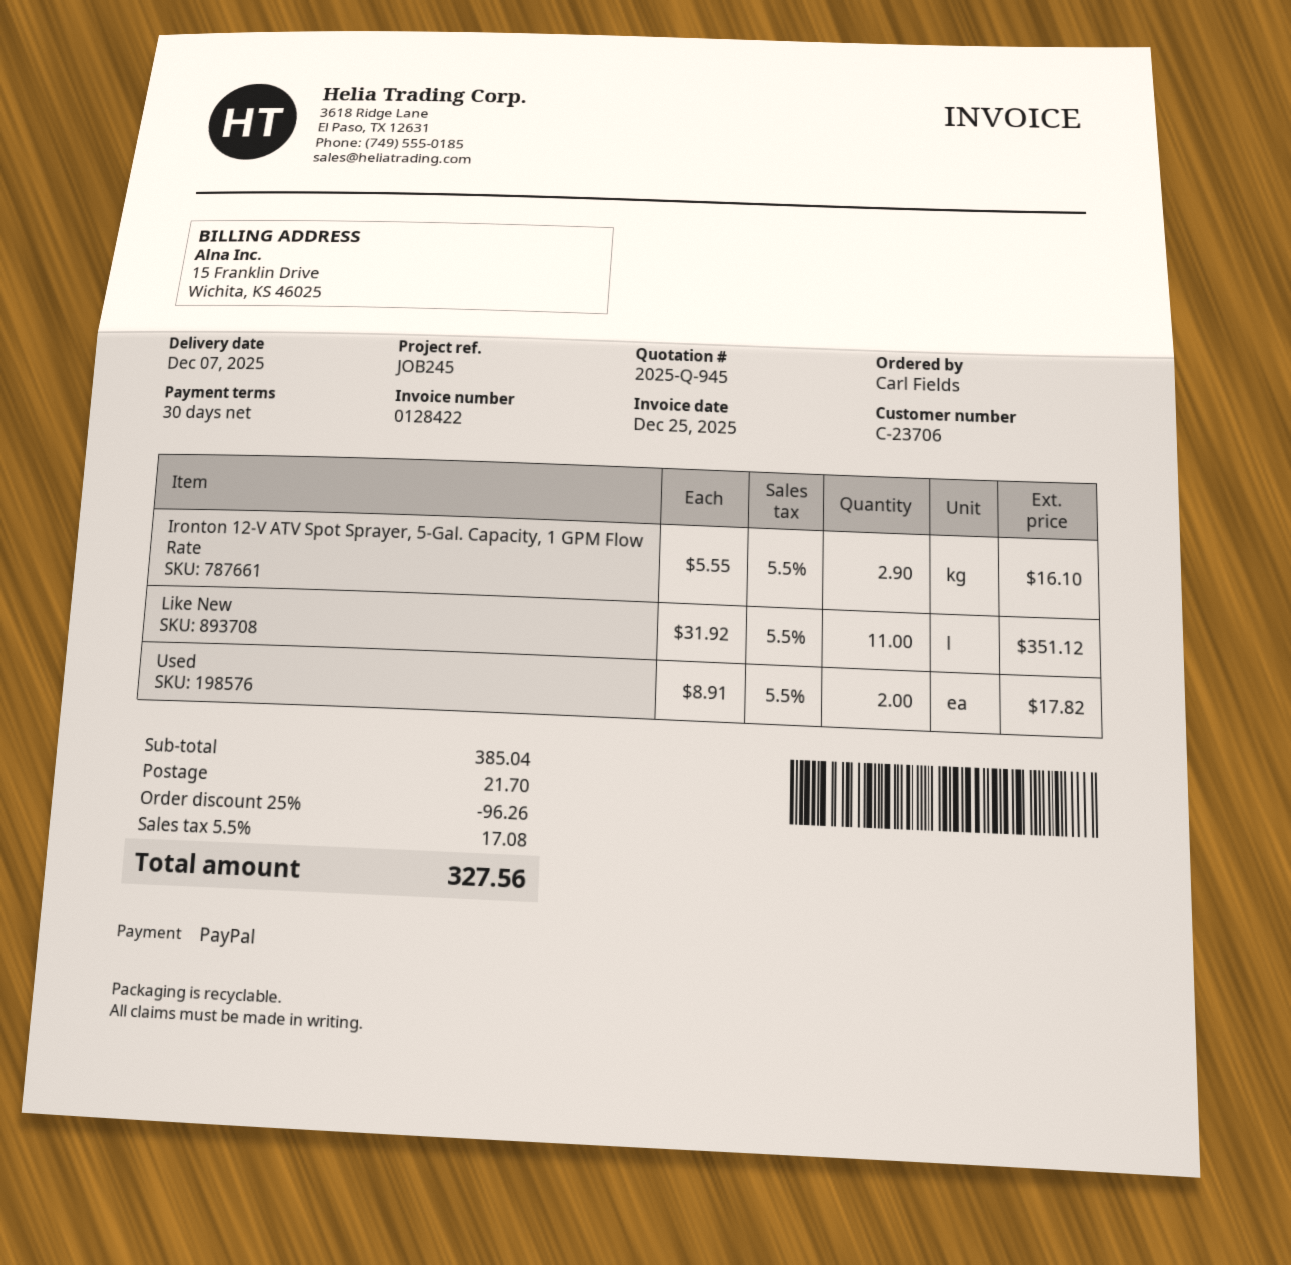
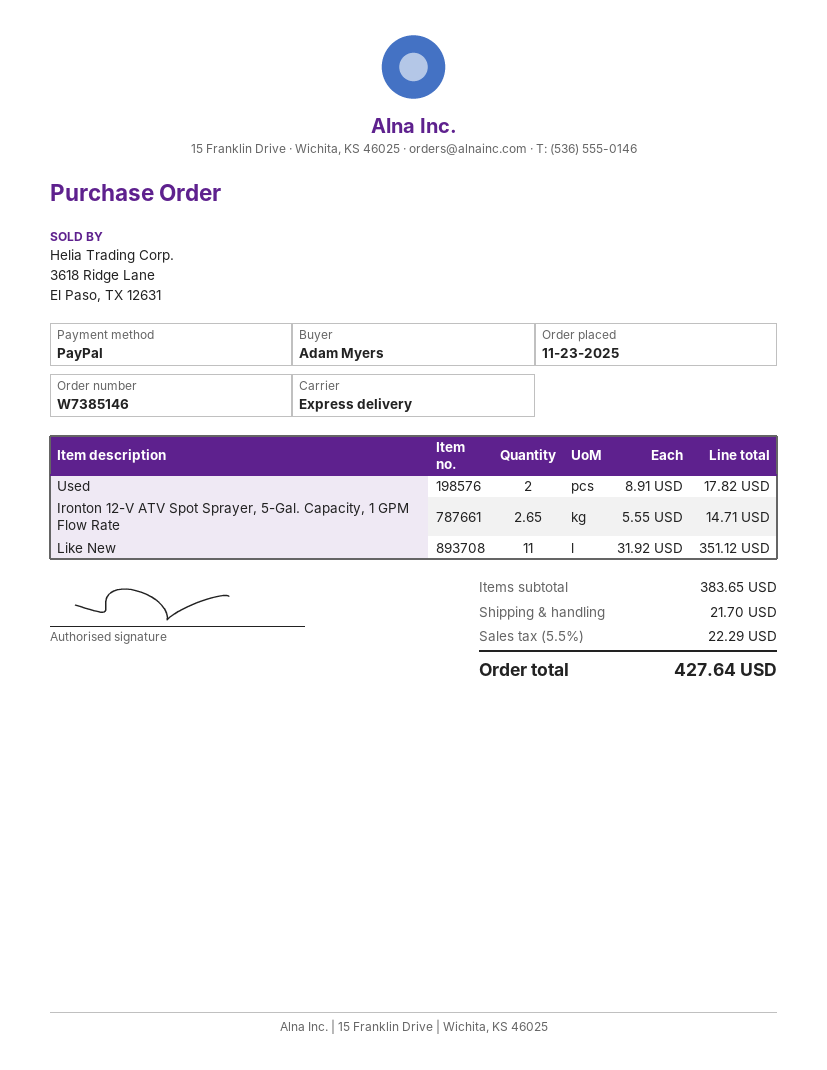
ordered by: Carl Fields -> Adam Myers
Ironton 12-V ATV Spot Sprayer, 5-Gal. Capacity, 1 GPM Flow Rate: 2.9 x 5.55 = 16.10 -> 2.65 x 5.55 = 14.71
subtotal: 385.04 -> 383.65
discount: 25% = 96.26 -> none
tax: 5.5% = 17.08 -> 5.5% = 22.29
total: 327.56 -> 427.64

